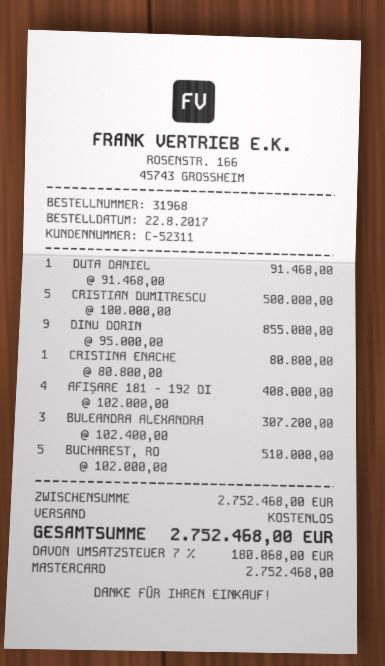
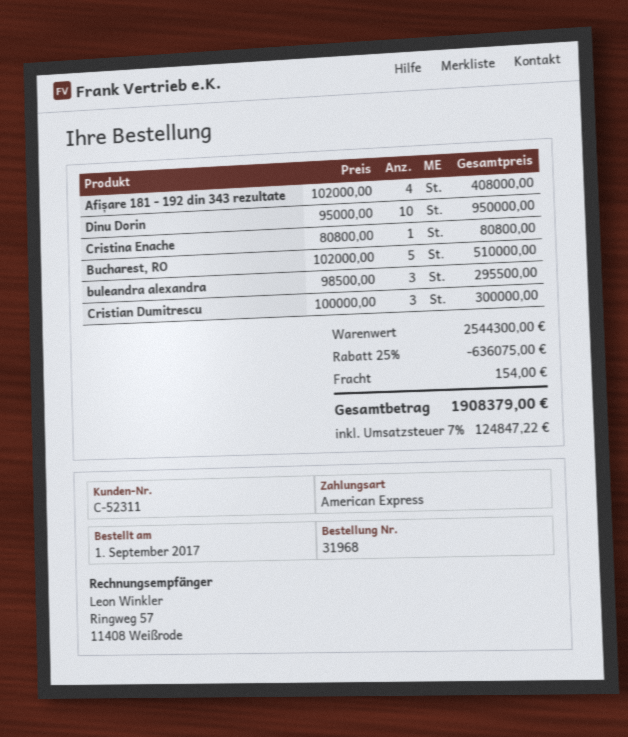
order date: 2017-08-22 -> 2017-09-01
payment method: Mastercard -> American Express
DUTA DANIEL: 1 x 91468.00 = 91468.00 -> none
CRISTIAN DUMITRESCU: 5 x 100000.00 = 500000.00 -> 3 x 100000.00 = 300000.00
DINU DORIN: 9 x 95000.00 = 855000.00 -> 10 x 95000.00 = 950000.00
BULEANDRA ALEXANDRA: 3 x 102400.00 = 307200.00 -> 3 x 98500.00 = 295500.00
subtotal: 2752468.00 -> 2544300.00
discount: none -> 25% = 636075.00
shipping: 0.00 -> 154.00
tax: 7% = 180068.00 -> 7% = 124847.22
total: 2752468.00 -> 1908379.00

